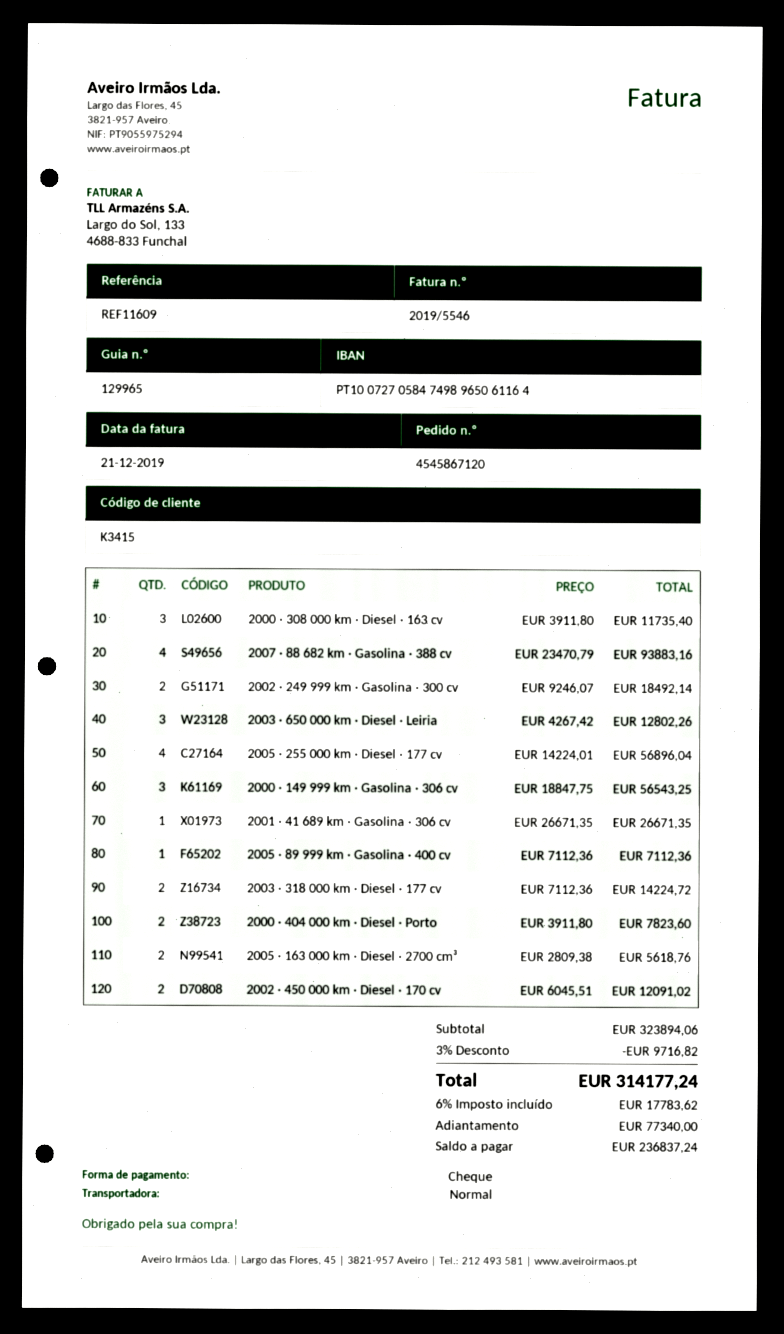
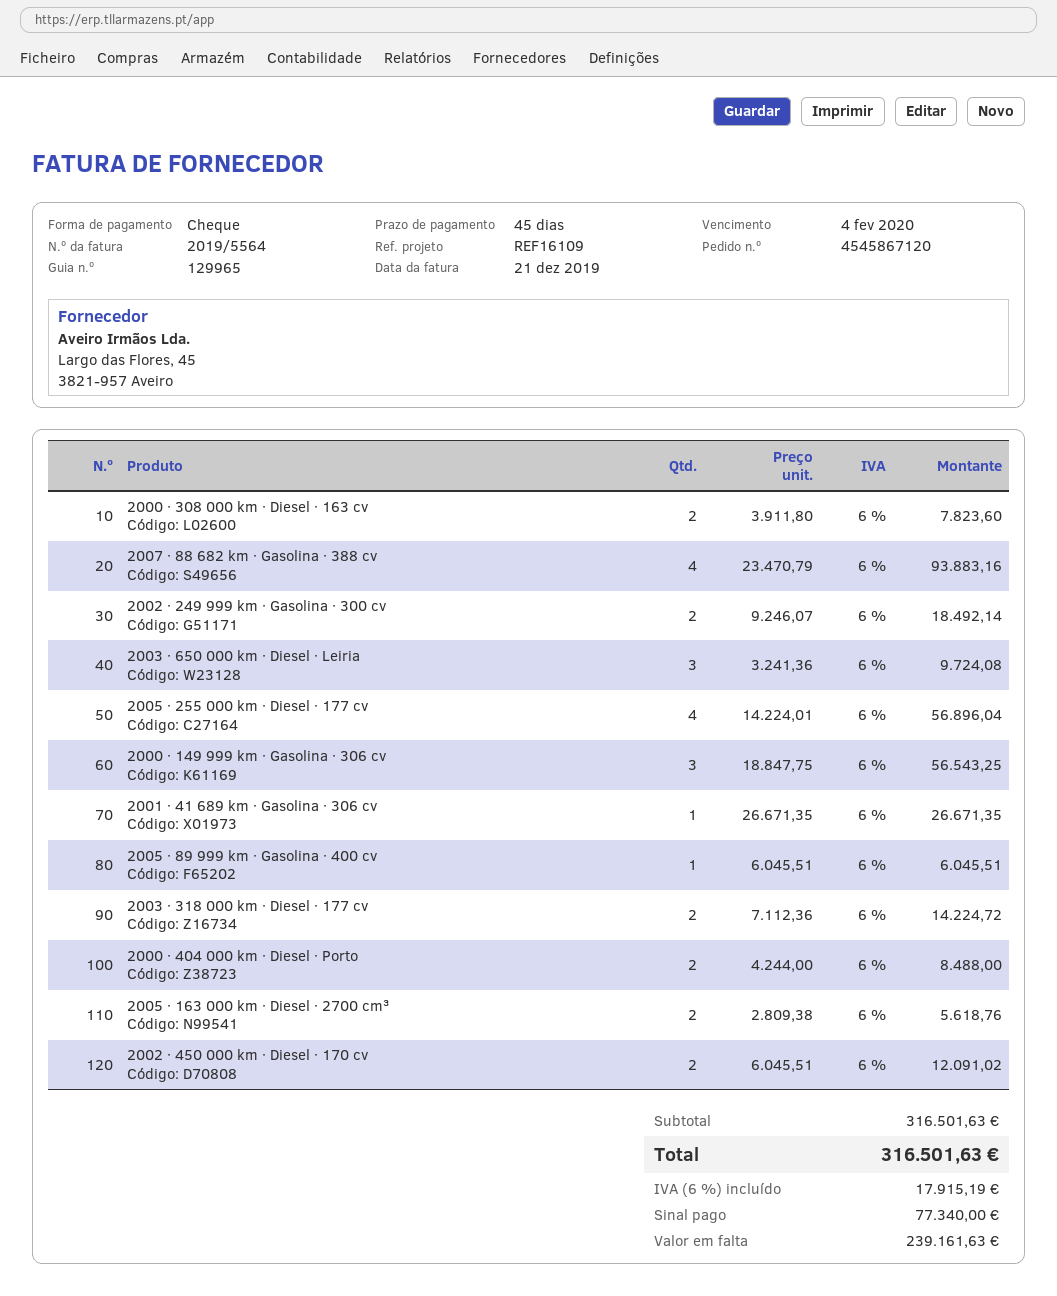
invoice number: 2019/5546 -> 2019/5564
reference: REF11609 -> REF16109
2000 · 308 000 km · Diesel · 163 cv: 3 x 3911.80 = 11735.40 -> 2 x 3911.80 = 7823.60
2003 · 650 000 km · Diesel · Leiria: 3 x 4267.42 = 12802.26 -> 3 x 3241.36 = 9724.08
2005 · 89 999 km · Gasolina · 400 cv: 1 x 7112.36 = 7112.36 -> 1 x 6045.51 = 6045.51
2000 · 404 000 km · Diesel · Porto: 2 x 3911.80 = 7823.60 -> 2 x 4244.00 = 8488.00
subtotal: 323894.06 -> 316501.63
discount: 3% = 9716.82 -> none
tax: 6% = 17783.62 -> 6% = 17915.19
total: 314177.24 -> 316501.63
balance: 236837.24 -> 239161.63

